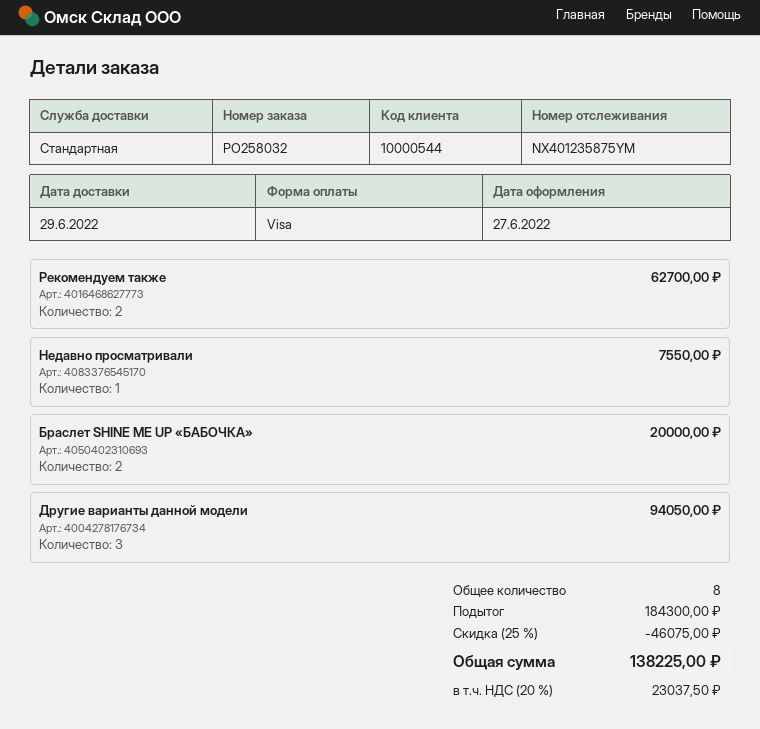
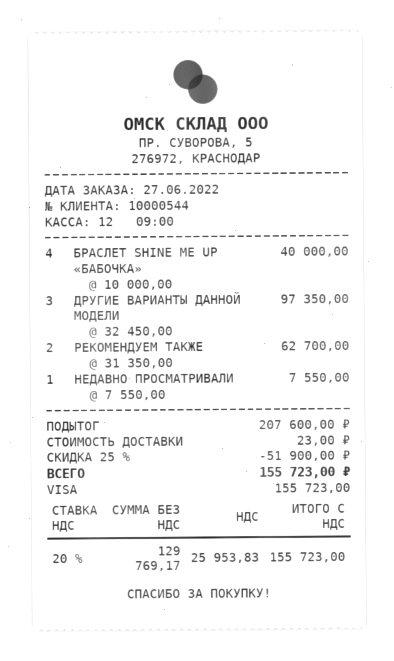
Браслет SHINE ME UP «БАБОЧКА»: 2 for 20000.00 -> 4 for 40000.00
Другие варианты данной модели: 3 for 94050.00 -> 3 for 97350.00
subtotal: 184300.00 -> 207600.00
discount: 25% = 46075.00 -> 25% = 51900.00
shipping: none -> 23.00
tax: 20% = 23037.50 -> 20% = 25953.83
total: 138225.00 -> 155723.00

